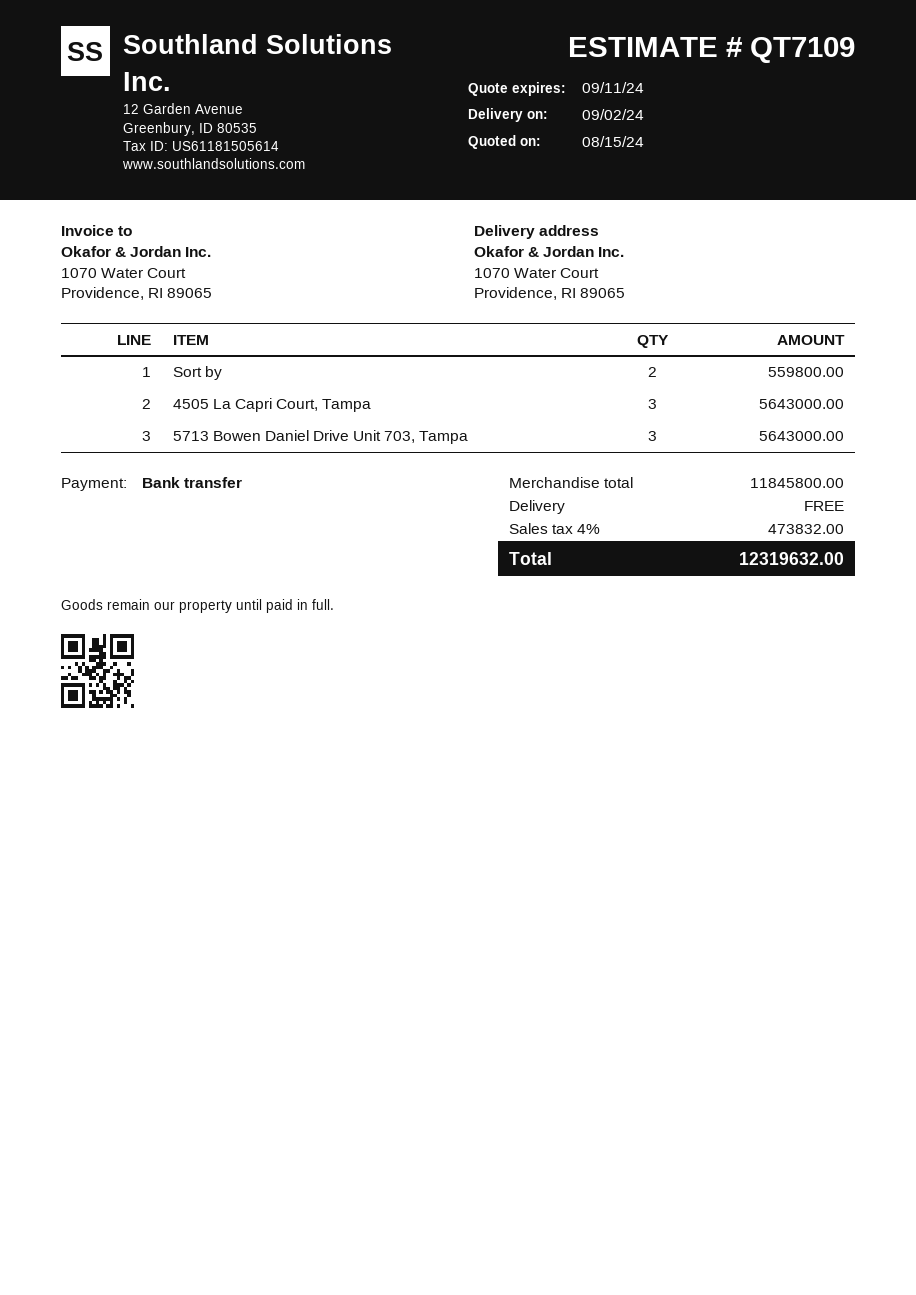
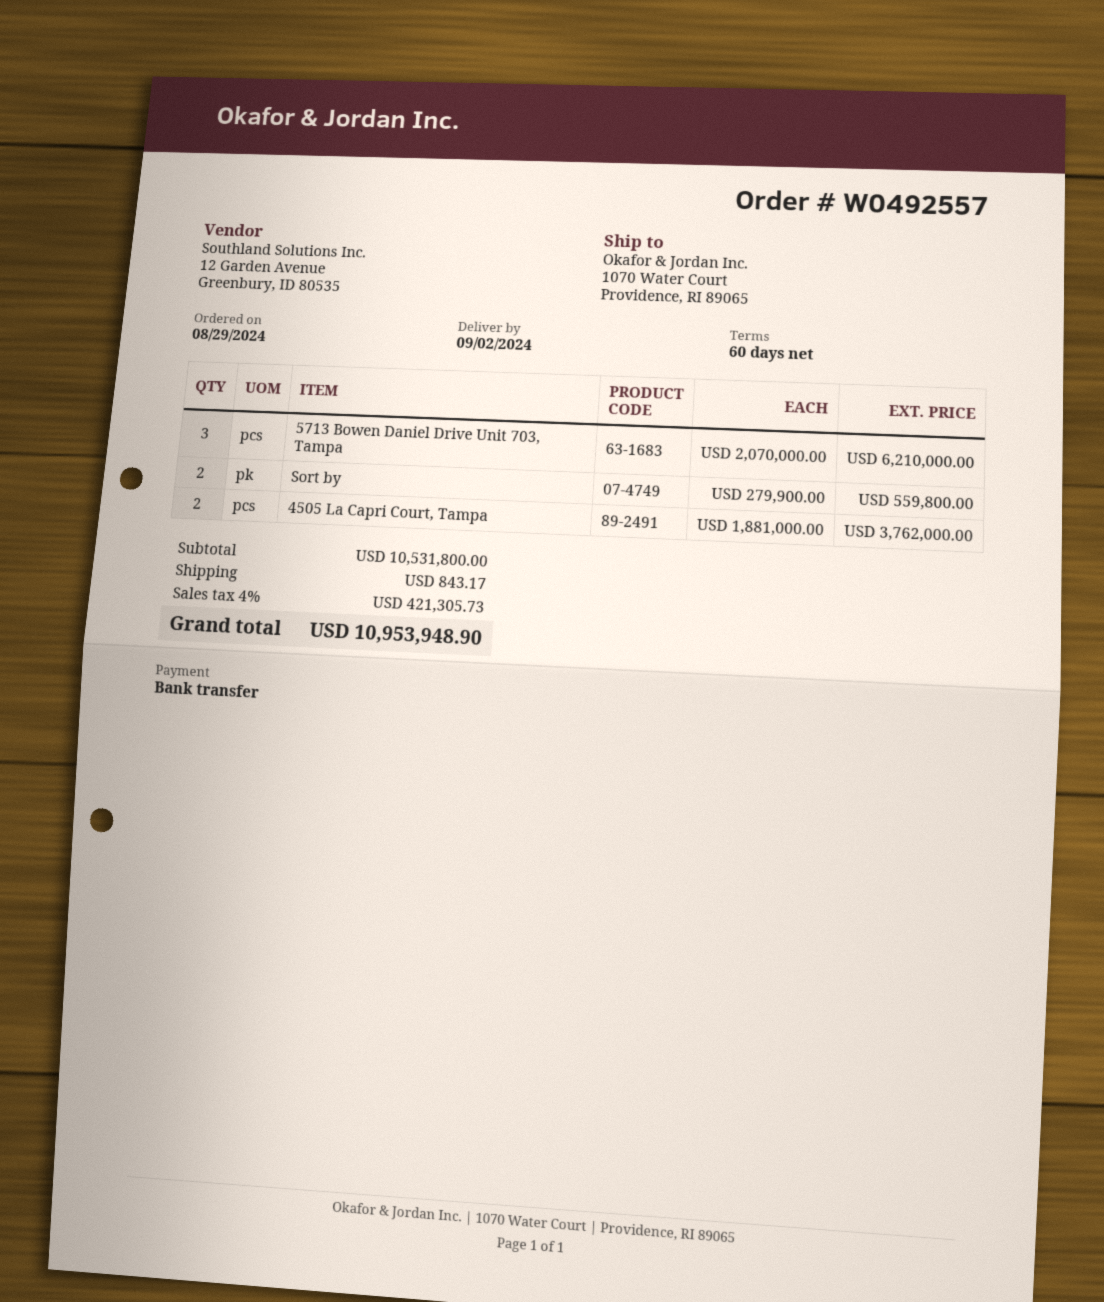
4505 La Capri Court, Tampa: 3 for 5643000.00 -> 2 for 3762000.00
5713 Bowen Daniel Drive Unit 703, Tampa: 3 for 5643000.00 -> 3 for 6210000.00
subtotal: 11845800.00 -> 10531800.00
shipping: 0.00 -> 843.17
tax: 4% = 473832.00 -> 4% = 421305.73
total: 12319632.00 -> 10953948.90

